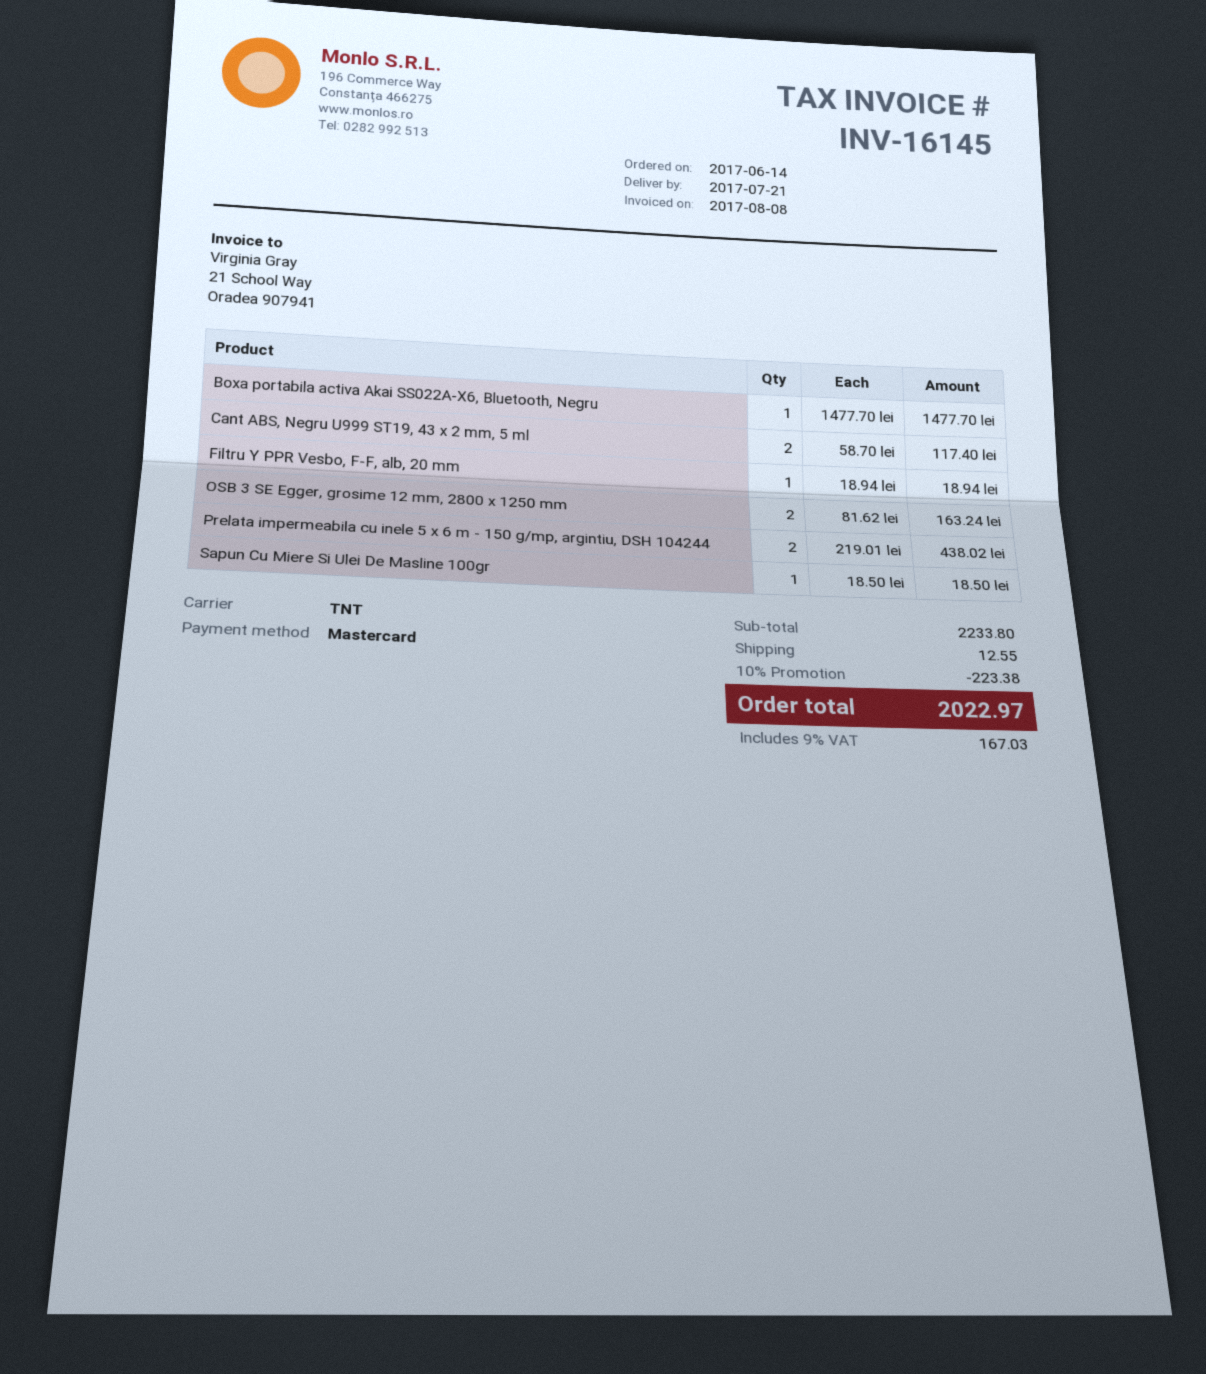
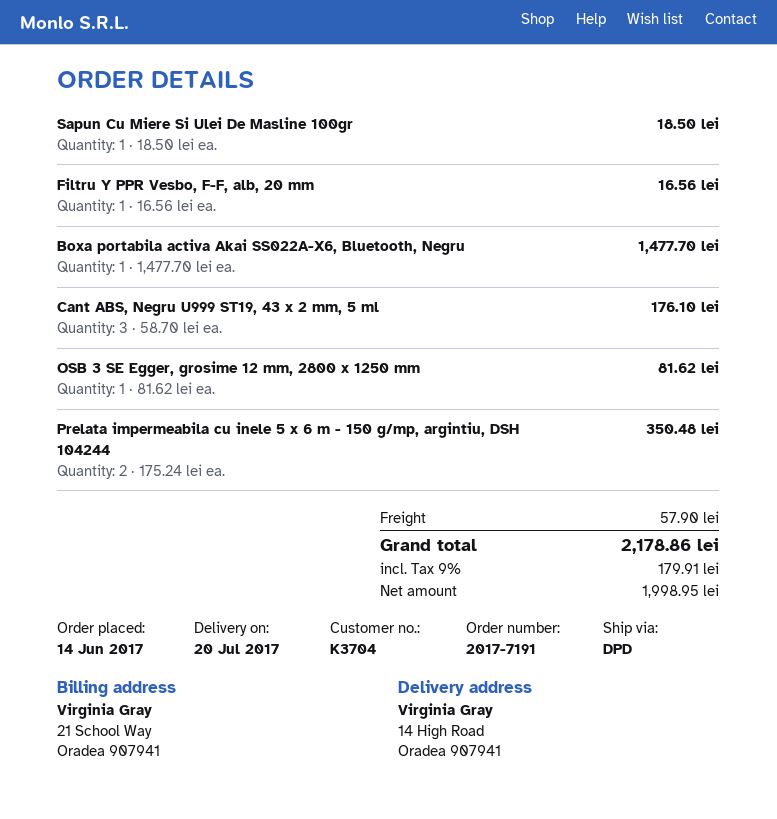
delivery date: 2017-07-21 -> 2017-07-20
shipping method: TNT -> DPD
Cant ABS, Negru U999 ST19, 43 x 2 mm, 5 ml: 2 x 58.70 = 117.40 -> 3 x 58.70 = 176.10
Filtru Y PPR Vesbo, F-F, alb, 20 mm: 1 x 18.94 = 18.94 -> 1 x 16.56 = 16.56
OSB 3 SE Egger, grosime 12 mm, 2800 x 1250 mm: 2 x 81.62 = 163.24 -> 1 x 81.62 = 81.62
Prelata impermeabila cu inele 5 x 6 m - 150 g/mp, argintiu, DSH 104244: 2 x 219.01 = 438.02 -> 2 x 175.24 = 350.48
discount: 10% = 223.38 -> none
shipping: 12.55 -> 57.90
tax: 9% = 167.03 -> 9% = 179.91
total: 2022.97 -> 2178.86

